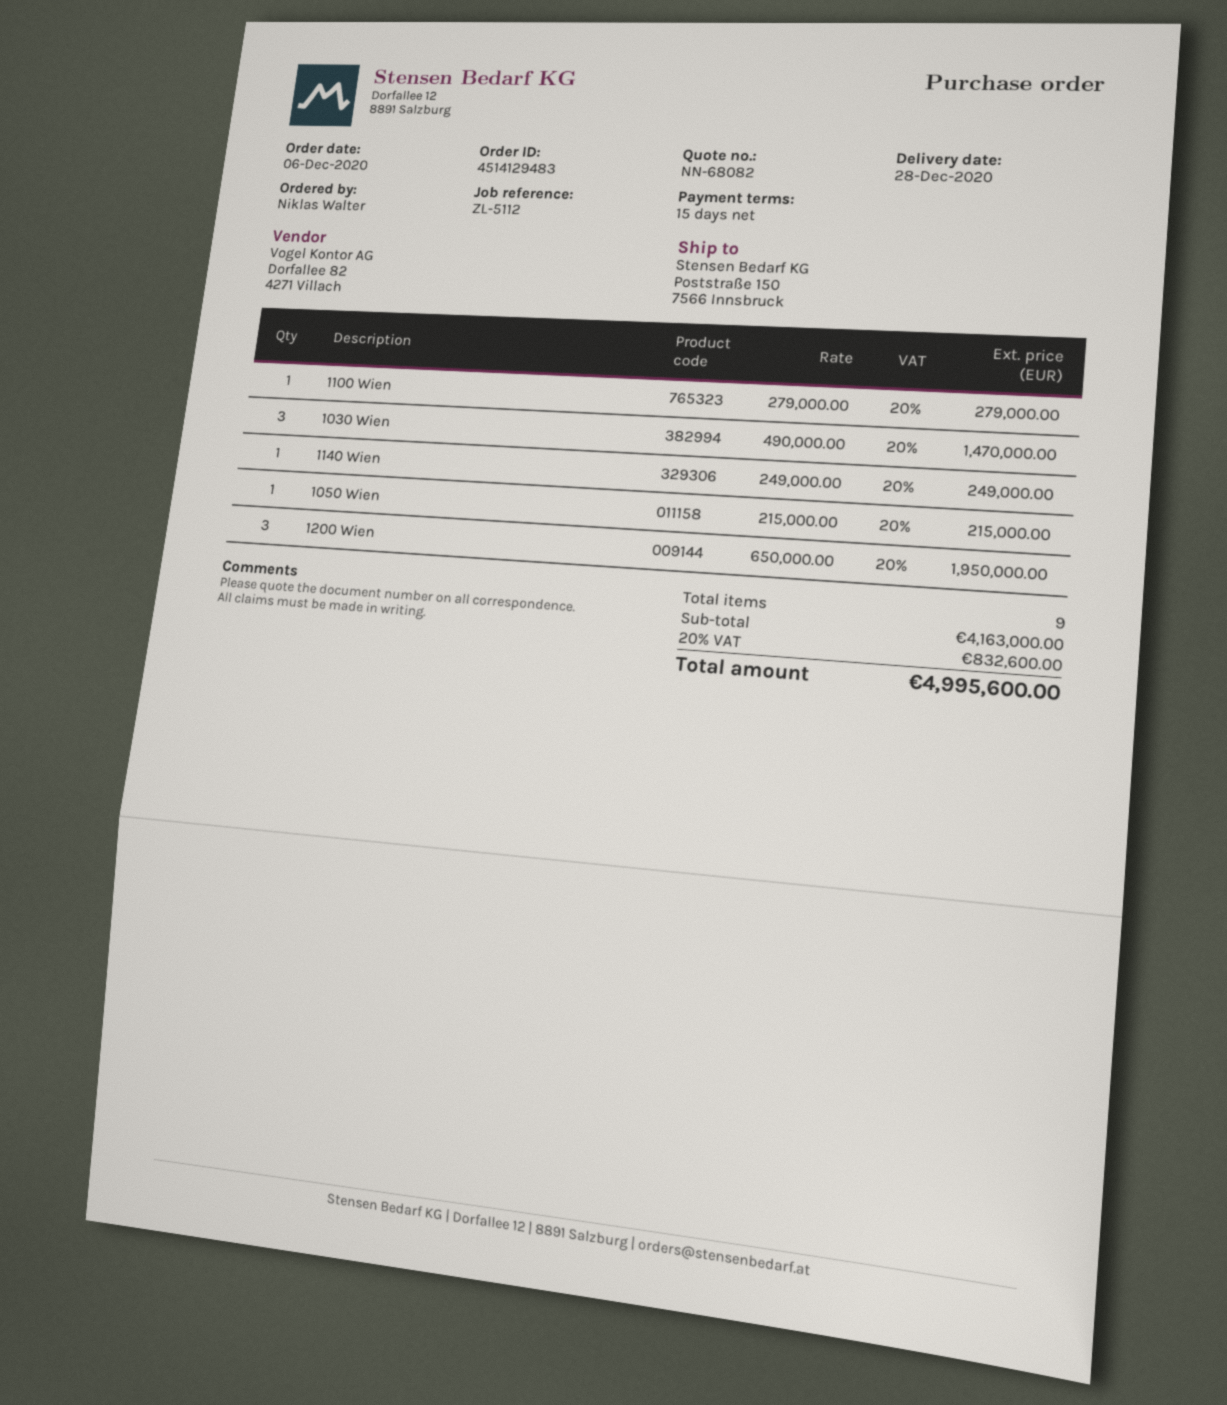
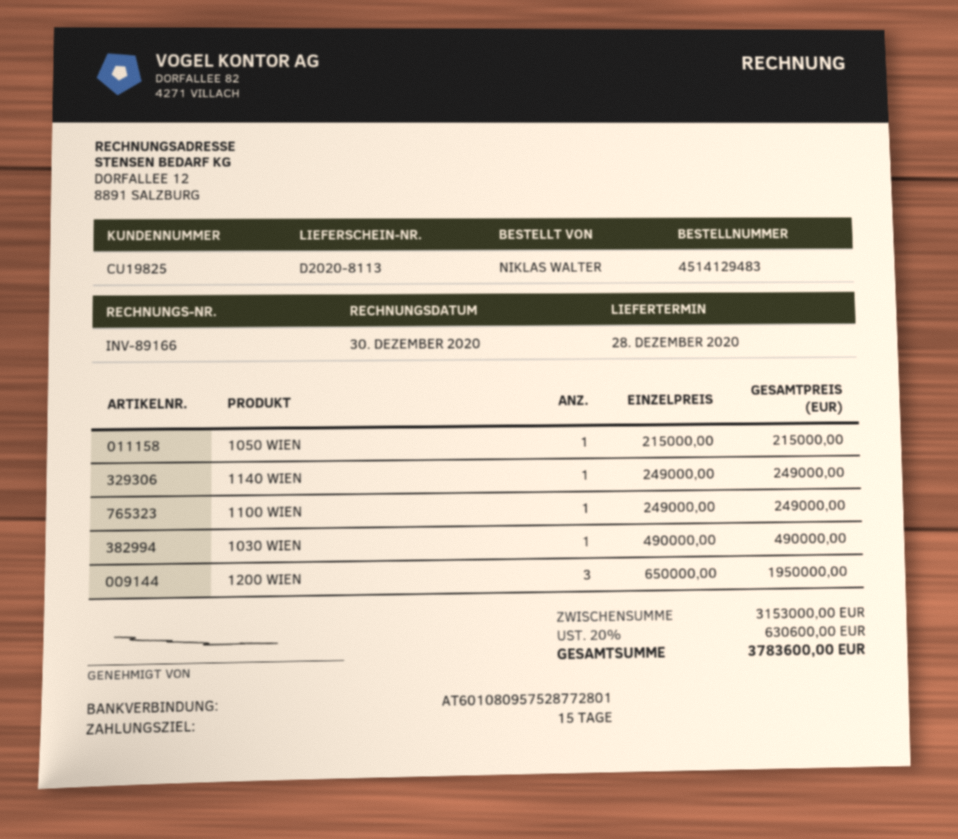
1100 Wien: 1 x 279000.00 = 279000.00 -> 1 x 249000.00 = 249000.00
1030 Wien: 3 x 490000.00 = 1470000.00 -> 1 x 490000.00 = 490000.00
subtotal: 4163000.00 -> 3153000.00
tax: 20% = 832600.00 -> 20% = 630600.00
total: 4995600.00 -> 3783600.00

